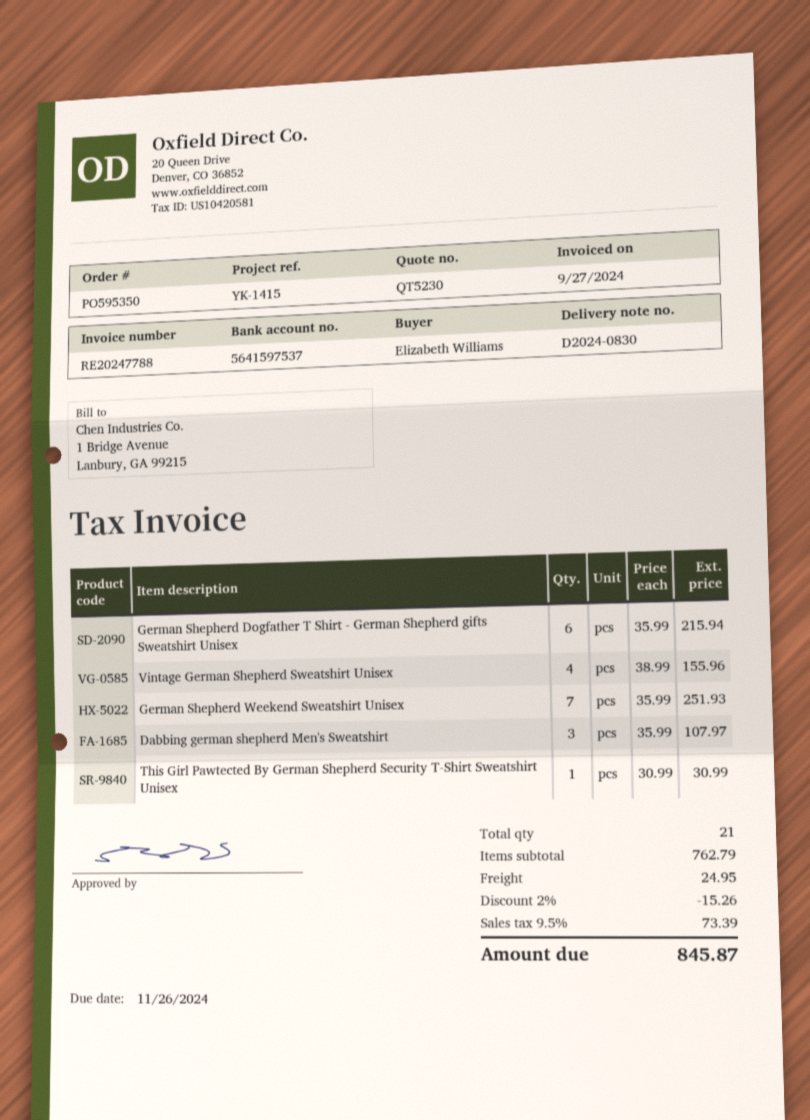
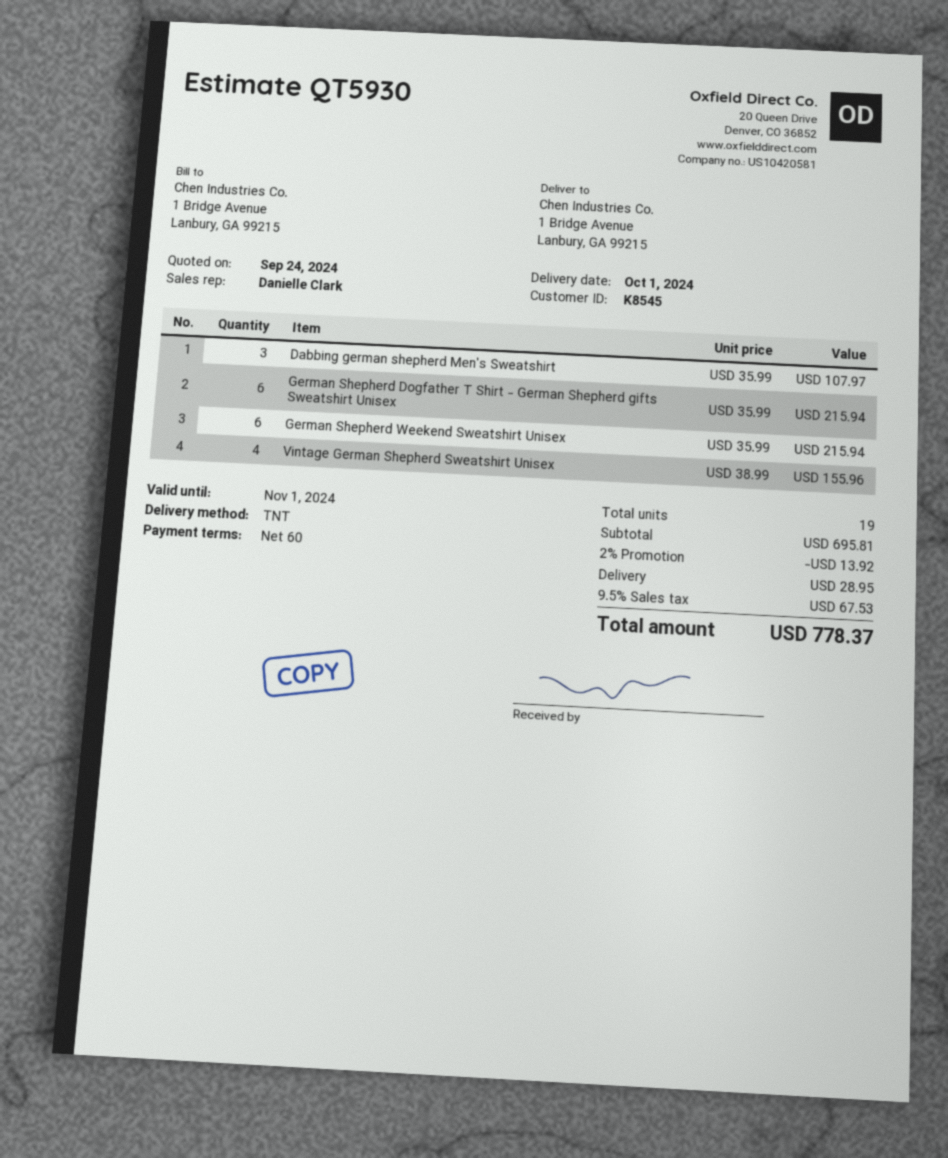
quote number: QT5230 -> QT5930
German Shepherd Weekend Sweatshirt Unisex: 7 x 35.99 = 251.93 -> 6 x 35.99 = 215.94
This Girl Pawtected By German Shepherd Security T-Shirt Sweatshirt Unisex: 1 x 30.99 = 30.99 -> none
total quantity: 21 -> 19
subtotal: 762.79 -> 695.81
discount: 2% = 15.26 -> 2% = 13.92
shipping: 24.95 -> 28.95
tax: 9.5% = 73.39 -> 9.5% = 67.53
total: 845.87 -> 778.37

